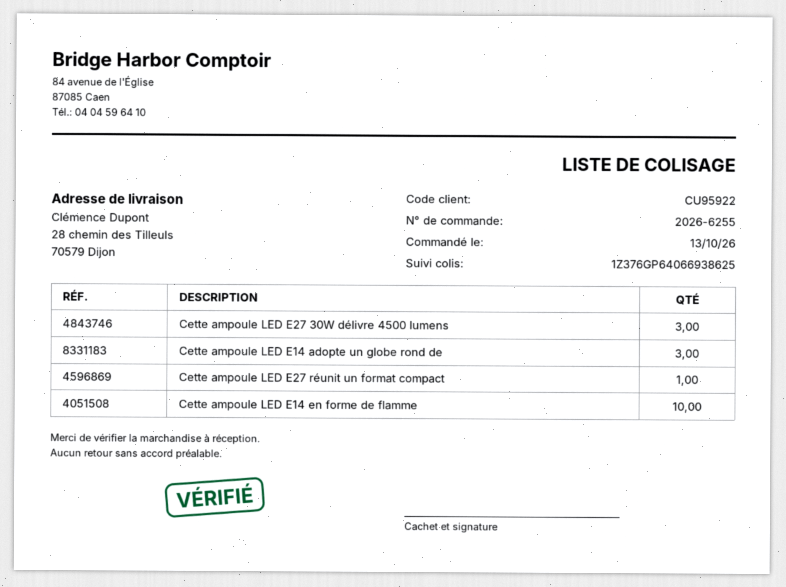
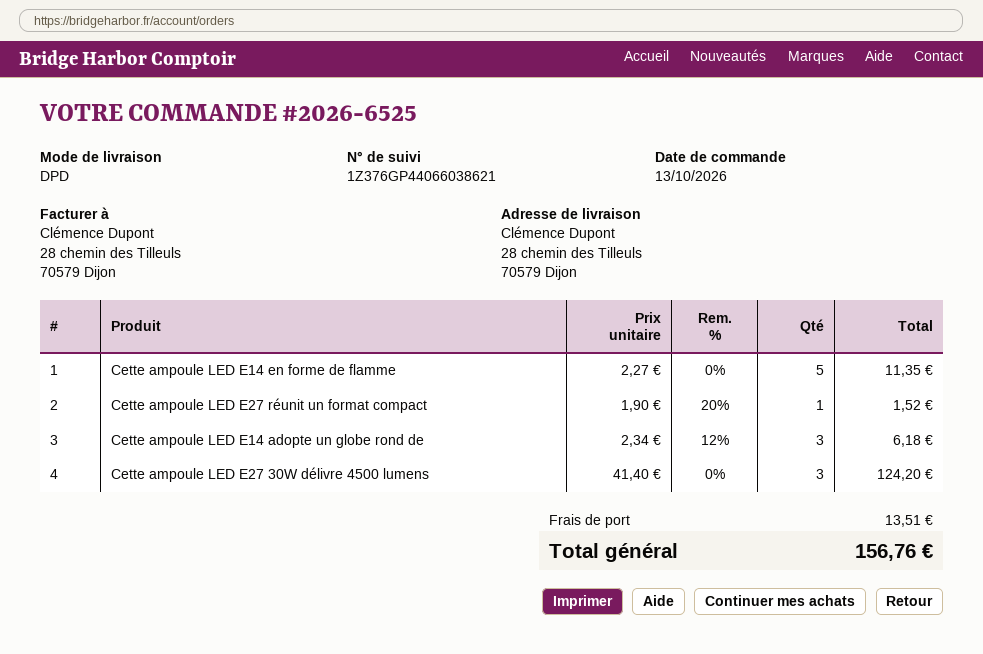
order number: 2026-6255 -> 2026-6525
tracking number: 1Z376GP64066938625 -> 1Z376GP44066038621
Cette ampoule LED E14 en forme de flamme: 10 -> 5

